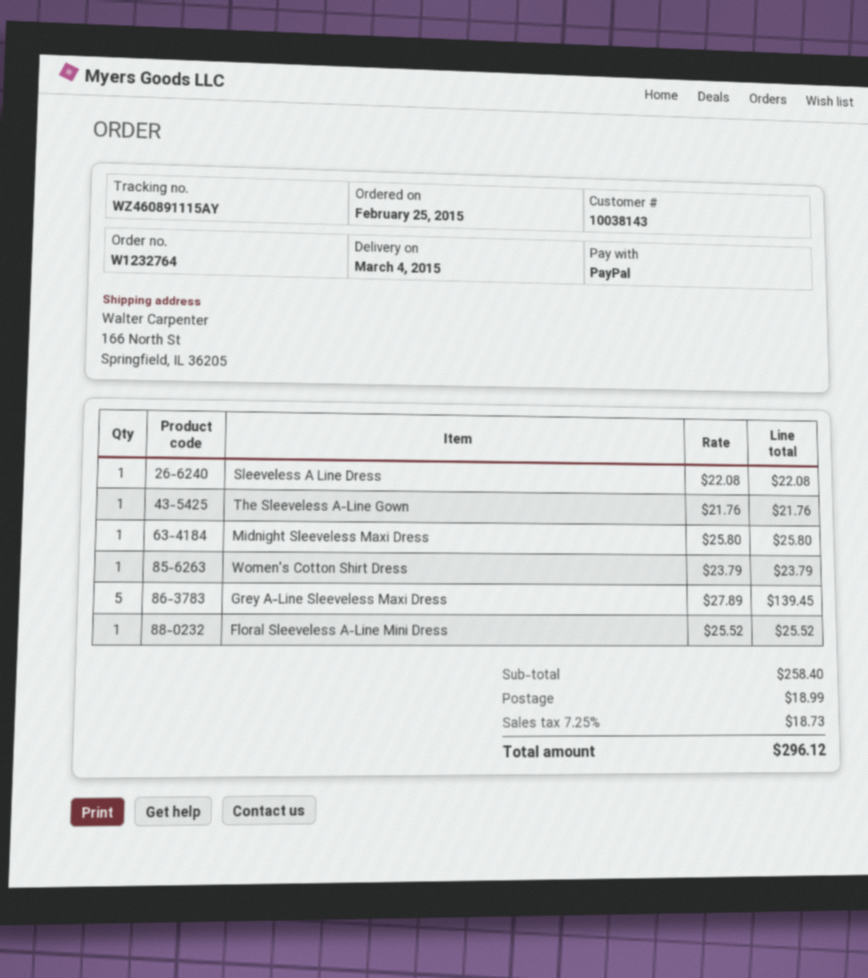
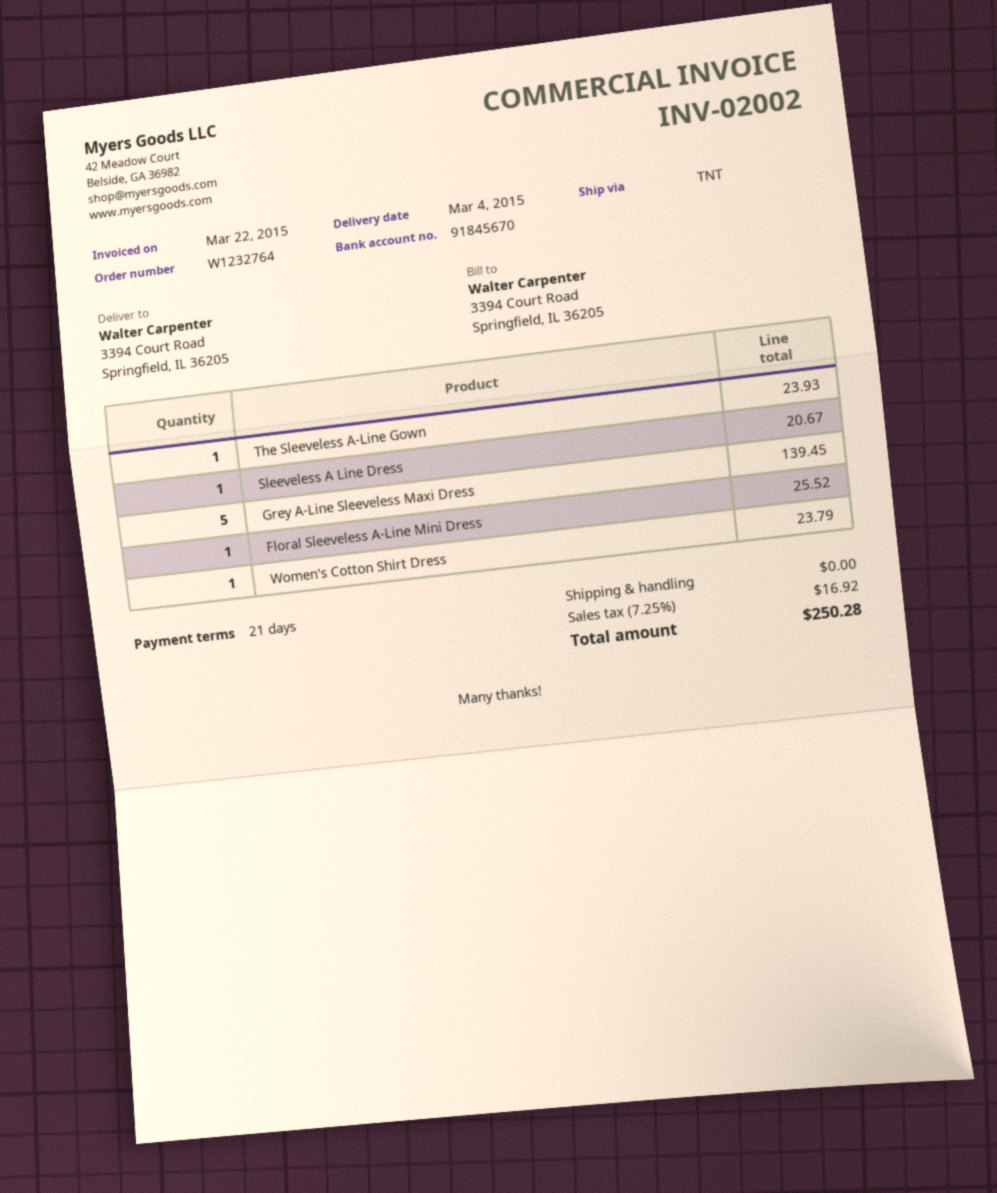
ship to: 166 North St, Springfield, IL 36205 -> 3394 Court Road, Springfield, IL 36205
Sleeveless A Line Dress: 1 for 22.08 -> 1 for 20.67
The Sleeveless A-Line Gown: 1 for 21.76 -> 1 for 23.93
Midnight Sleeveless Maxi Dress: 1 for 25.80 -> none
shipping: 18.99 -> 0.00
tax: 7.25% = 18.73 -> 7.25% = 16.92
total: 296.12 -> 250.28

